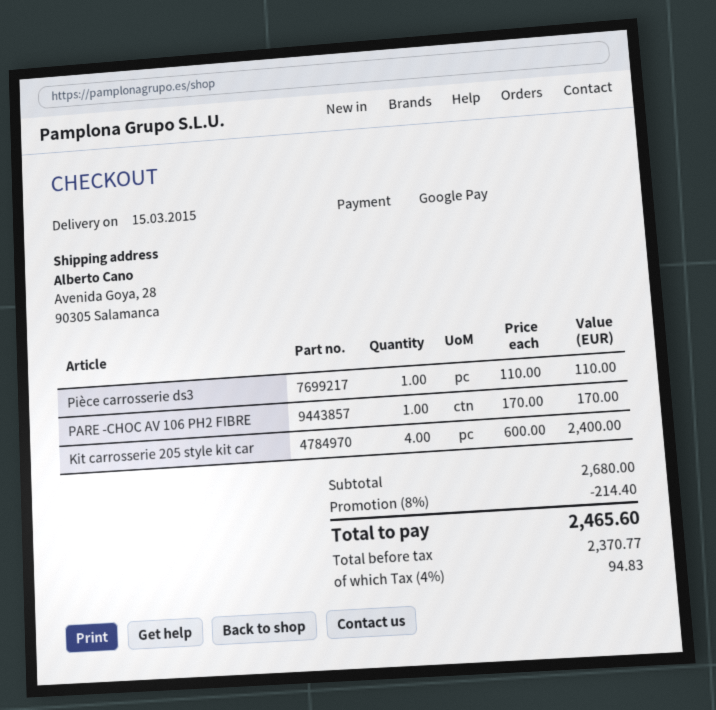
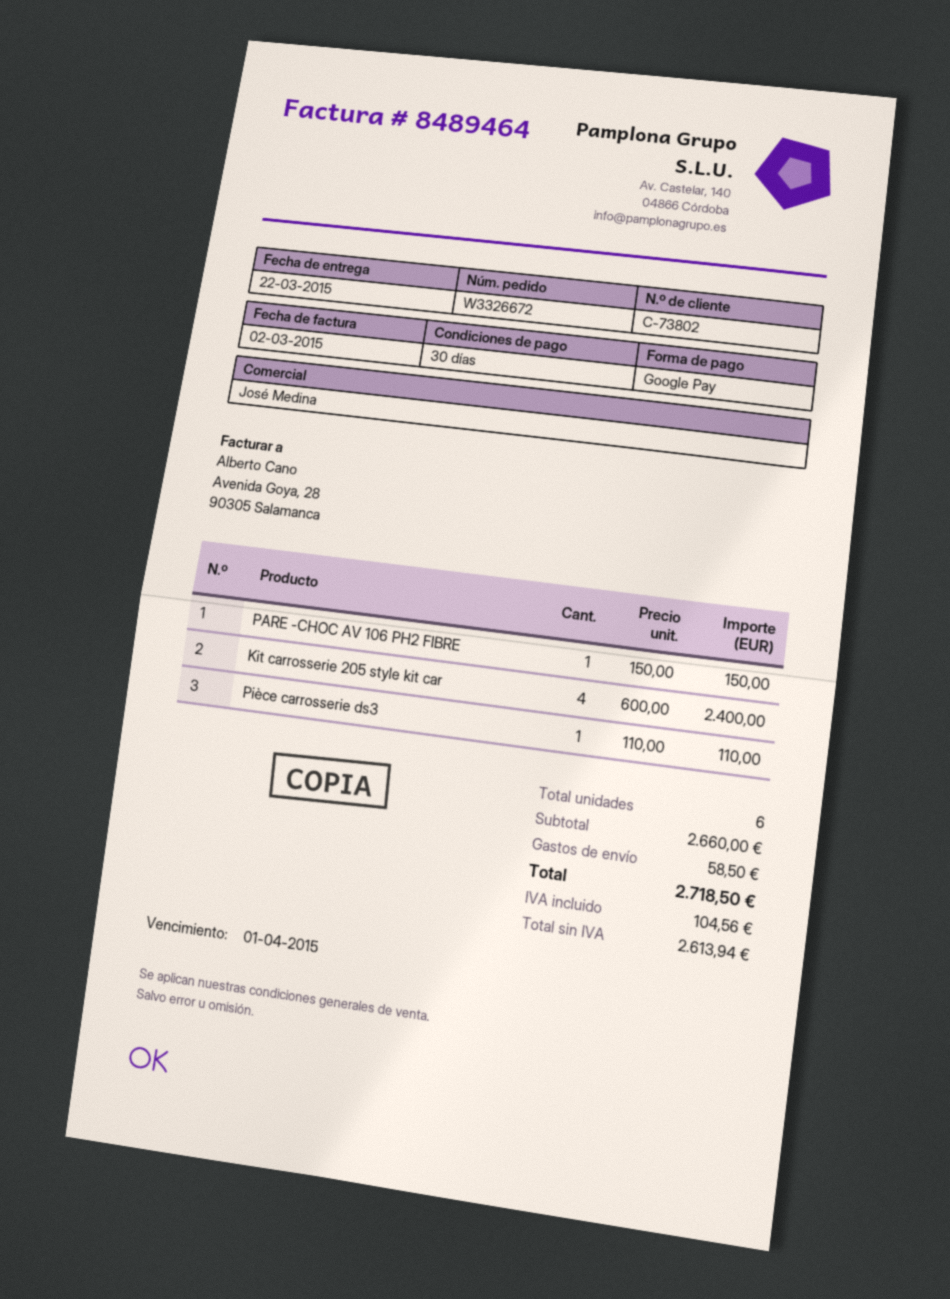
delivery date: 2015-03-15 -> 2015-03-22
PARE -CHOC AV 106 PH2 FIBRE: 1 x 170.00 = 170.00 -> 1 x 150.00 = 150.00
subtotal: 2680.00 -> 2660.00
discount: 8% = 214.40 -> none
shipping: none -> 58.50
net: 2370.77 -> 2613.94
tax: 94.83 -> 104.56
total: 2465.60 -> 2718.50

